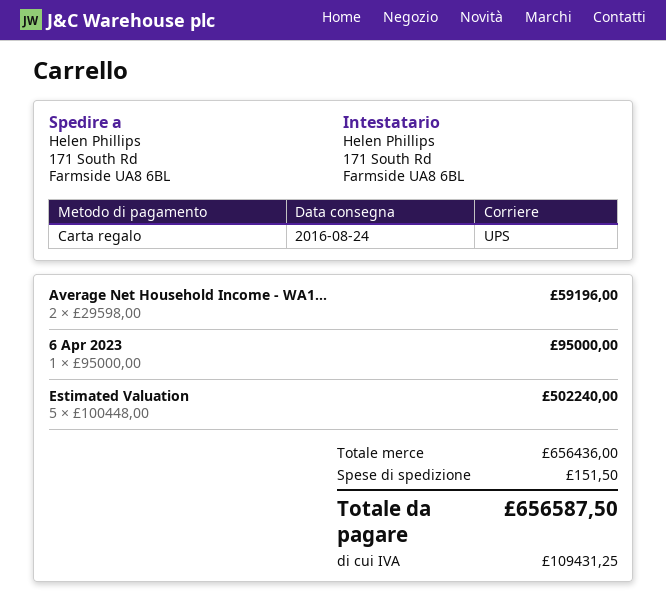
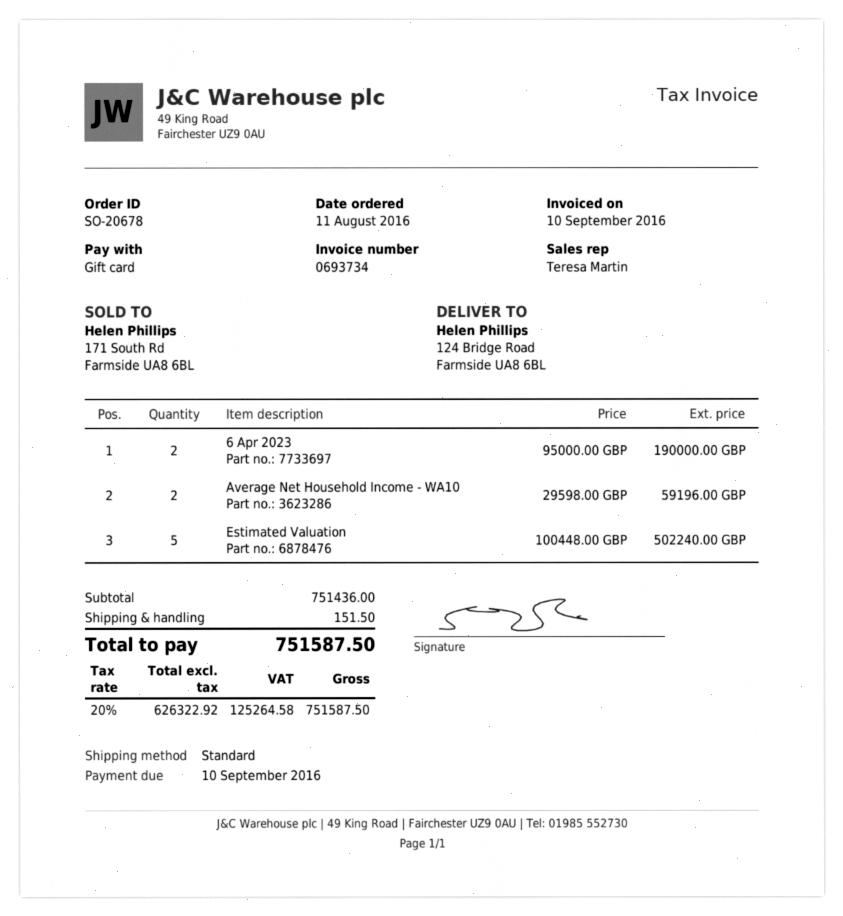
shipping method: UPS -> standard
ship to: 171 South Rd, Farmside UA8 6BL -> 124 Bridge Road, Farmside UA8 6BL
6 Apr 2023: 1 x 95000.00 = 95000.00 -> 2 x 95000.00 = 190000.00
subtotal: 656436.00 -> 751436.00
tax: 109431.25 -> 125264.58
total: 656587.50 -> 751587.50

